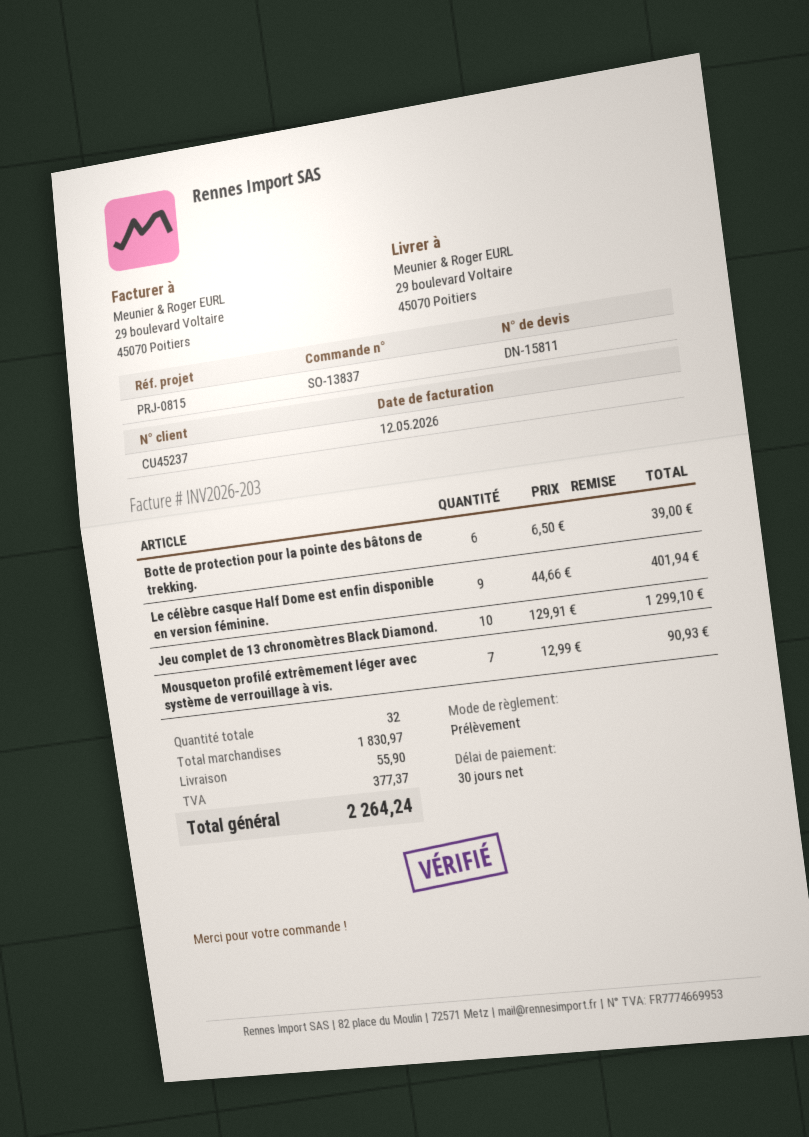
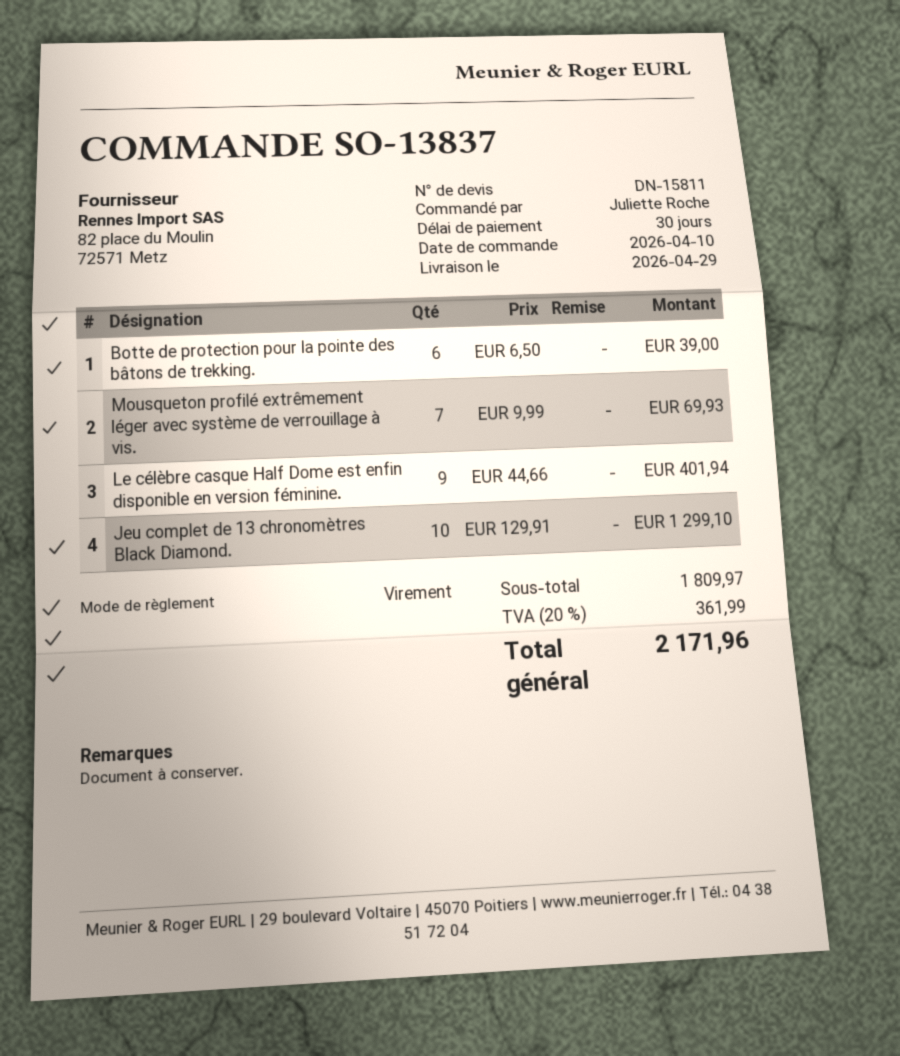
payment method: direct debit -> bank transfer
Mousqueton profilé extrêmement léger avec système de verrouillage à vis.: 7 x 12.99 = 90.93 -> 7 x 9.99 = 69.93
subtotal: 1830.97 -> 1809.97
shipping: 55.90 -> none
tax: 377.37 -> 361.99
total: 2264.24 -> 2171.96

